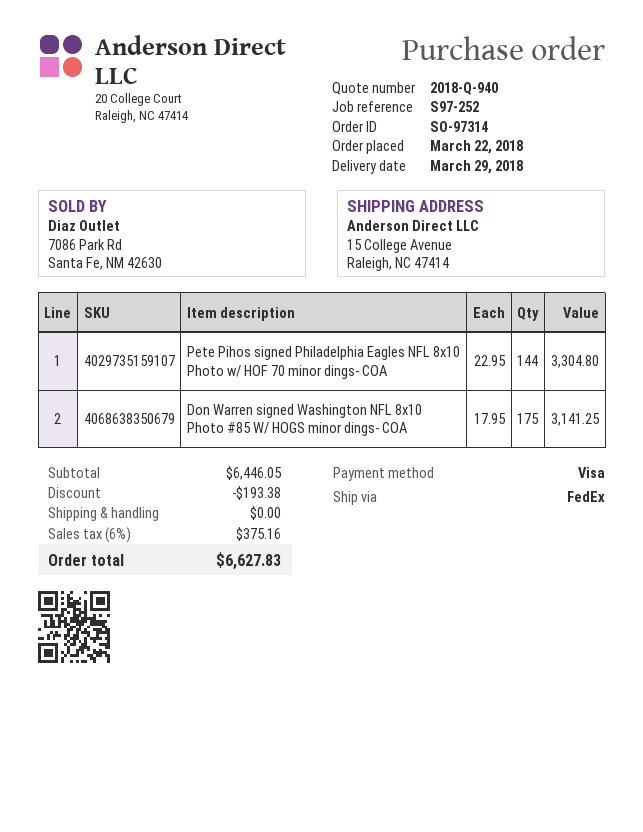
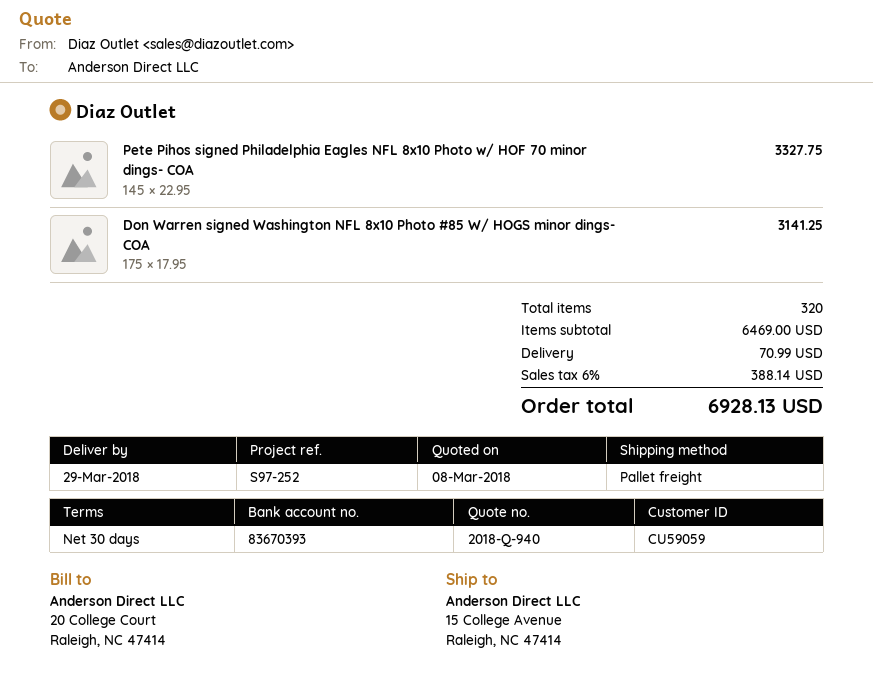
shipping method: FedEx -> pallet freight
Pete Pihos signed Philadelphia Eagles NFL 8x10 Photo w/ HOF 70 minor dings- COA: 144 x 22.95 = 3304.80 -> 145 x 22.95 = 3327.75
subtotal: 6446.05 -> 6469.00
discount: 193.38 -> none
shipping: 0.00 -> 70.99
tax: 6% = 375.16 -> 6% = 388.14
total: 6627.83 -> 6928.13

